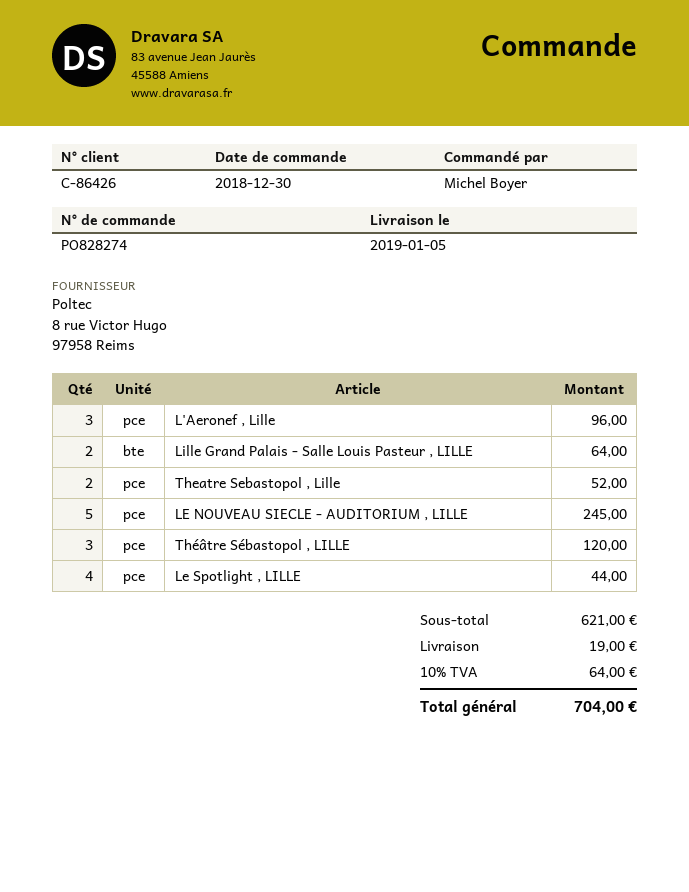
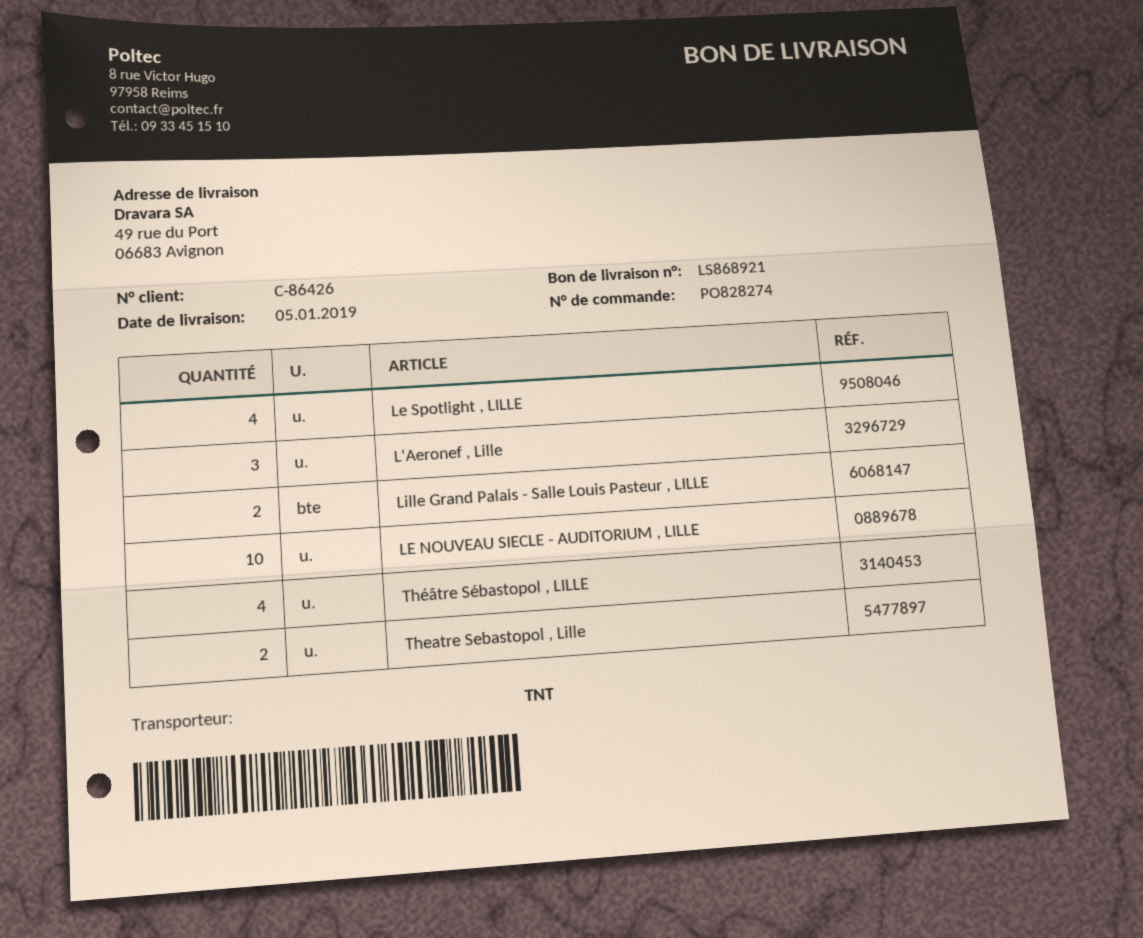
LE NOUVEAU SIECLE - AUDITORIUM , LILLE: 5 -> 10
Théâtre Sébastopol , LILLE: 3 -> 4

